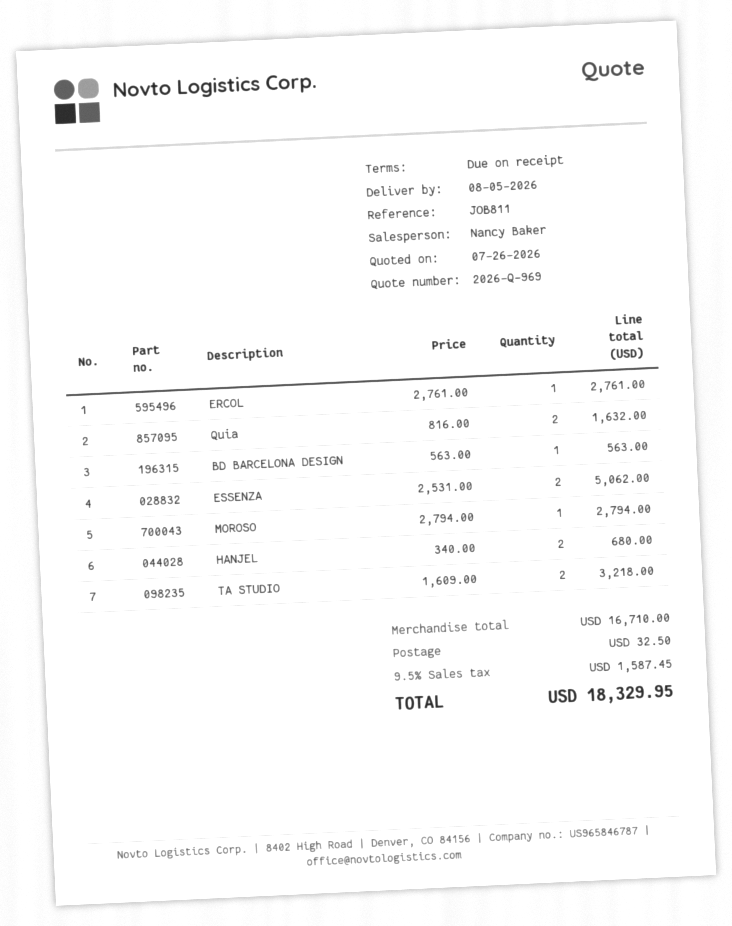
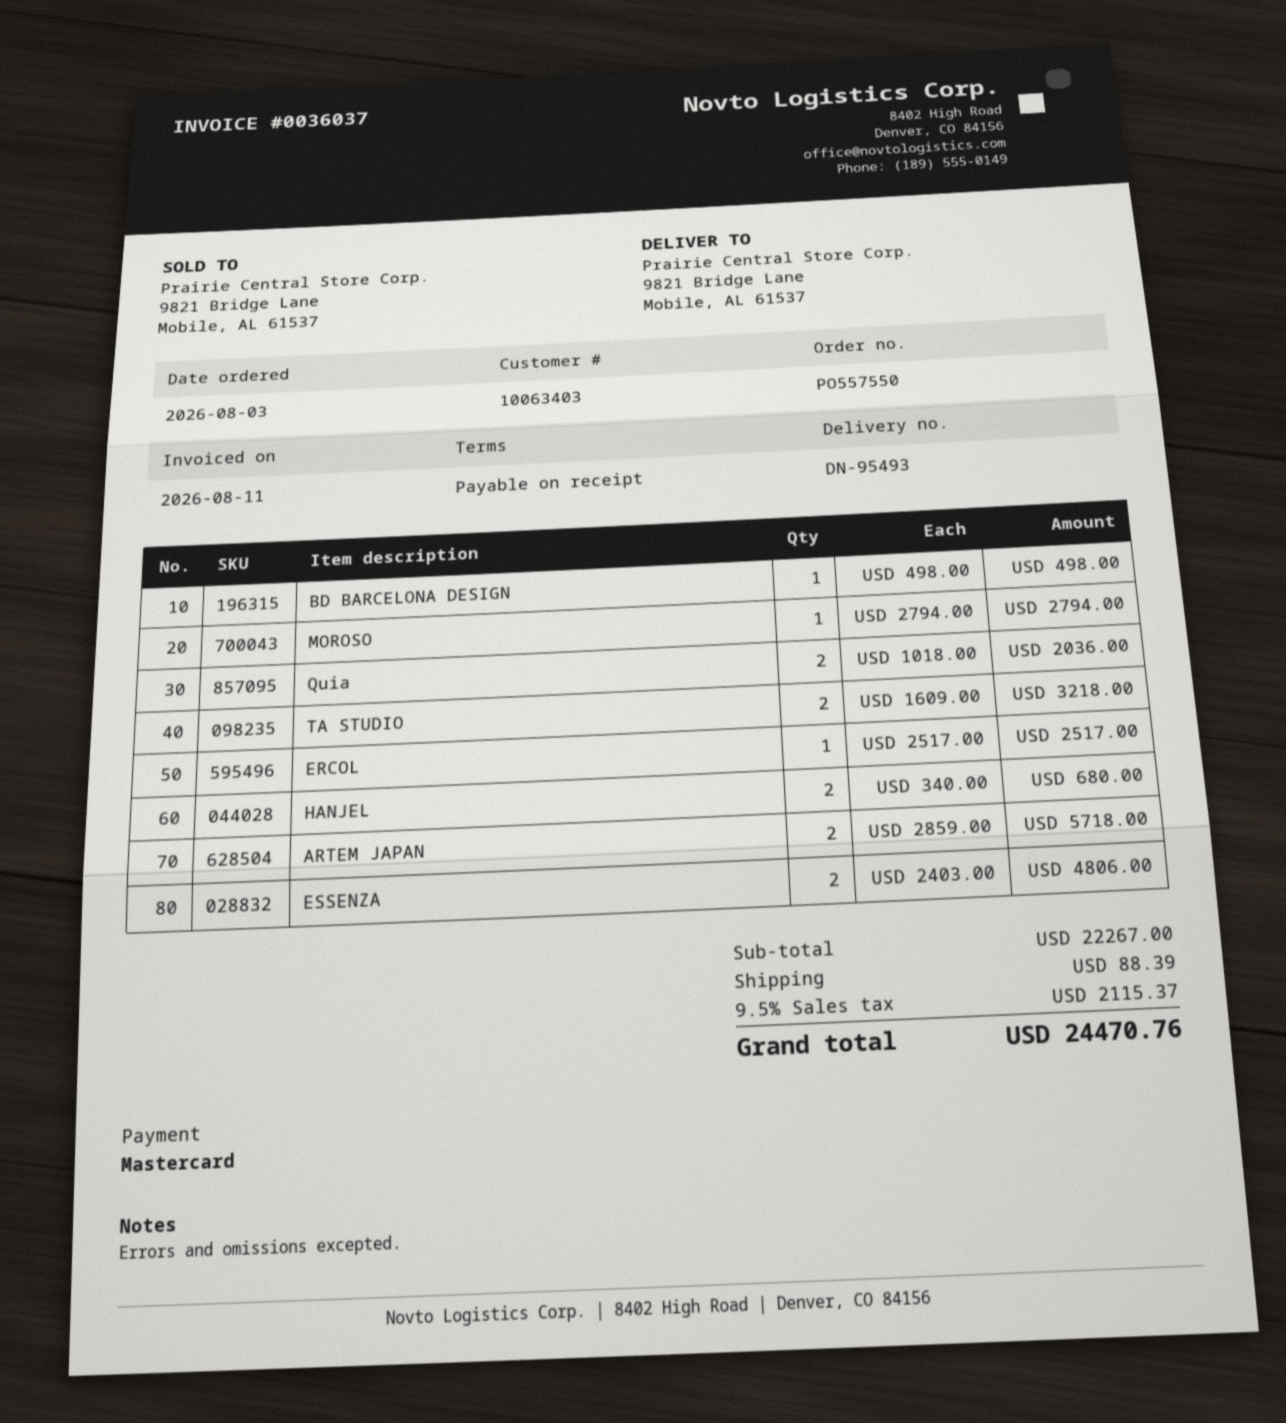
ERCOL: 1 x 2761.00 = 2761.00 -> 1 x 2517.00 = 2517.00
Quia: 2 x 816.00 = 1632.00 -> 2 x 1018.00 = 2036.00
BD BARCELONA DESIGN: 1 x 563.00 = 563.00 -> 1 x 498.00 = 498.00
ESSENZA: 2 x 2531.00 = 5062.00 -> 2 x 2403.00 = 4806.00
ARTEM JAPAN: none -> 2 x 2859.00 = 5718.00
subtotal: 16710.00 -> 22267.00
shipping: 32.50 -> 88.39
tax: 9.5% = 1587.45 -> 9.5% = 2115.37
total: 18329.95 -> 24470.76

